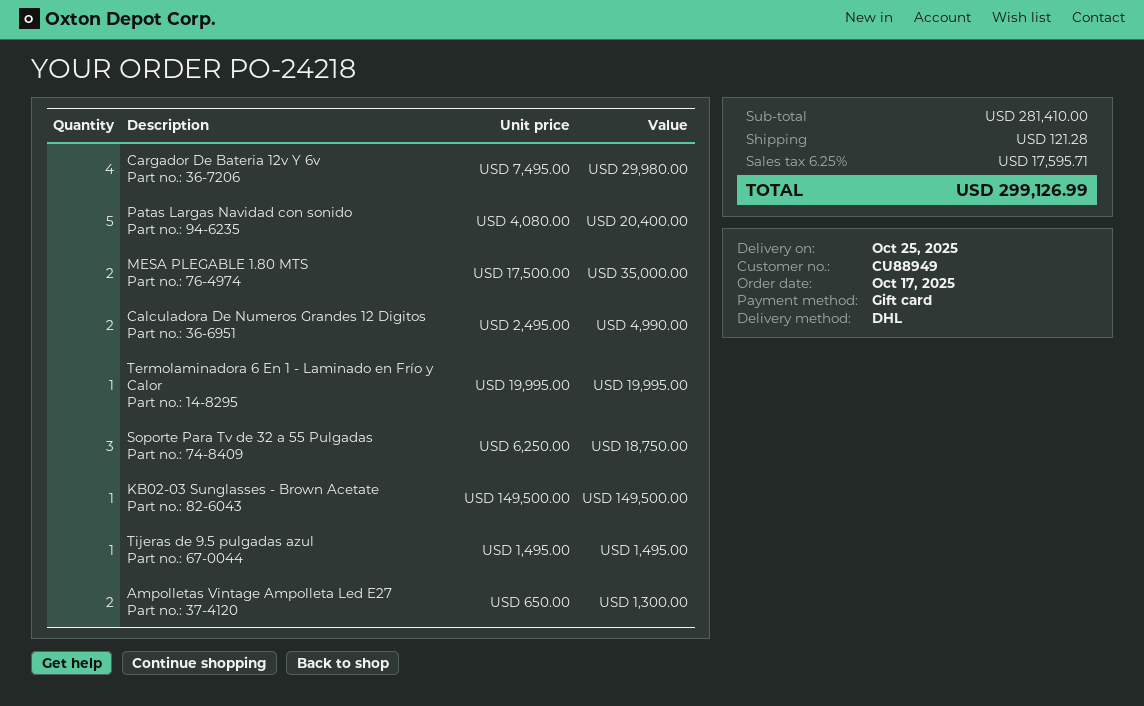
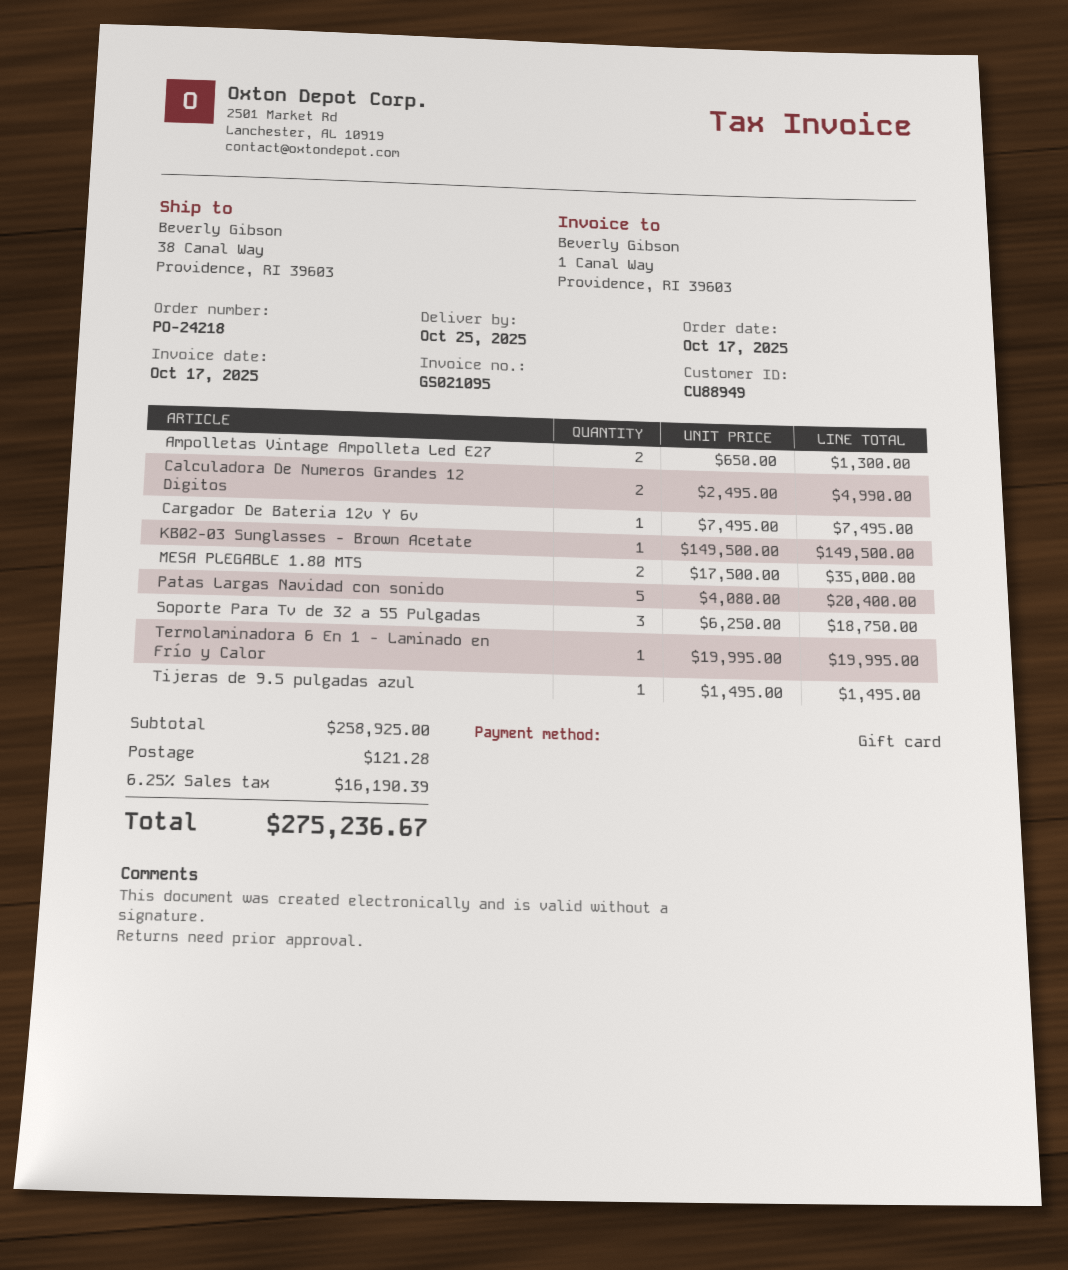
Cargador De Bateria 12v Y 6v: 4 x 7495.00 = 29980.00 -> 1 x 7495.00 = 7495.00
subtotal: 281410.00 -> 258925.00
tax: 6.25% = 17595.71 -> 6.25% = 16190.39
total: 299126.99 -> 275236.67

